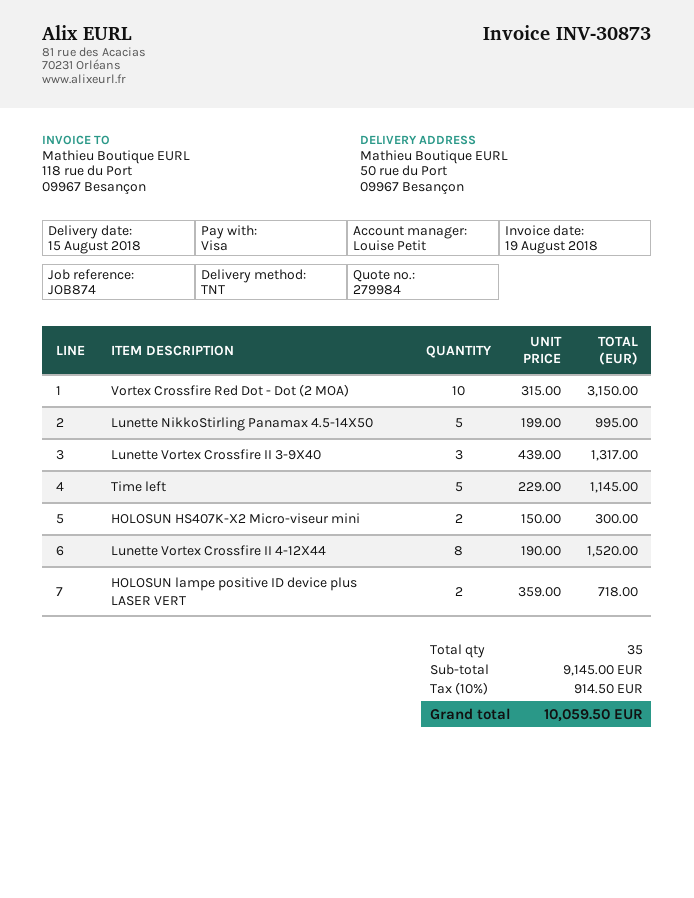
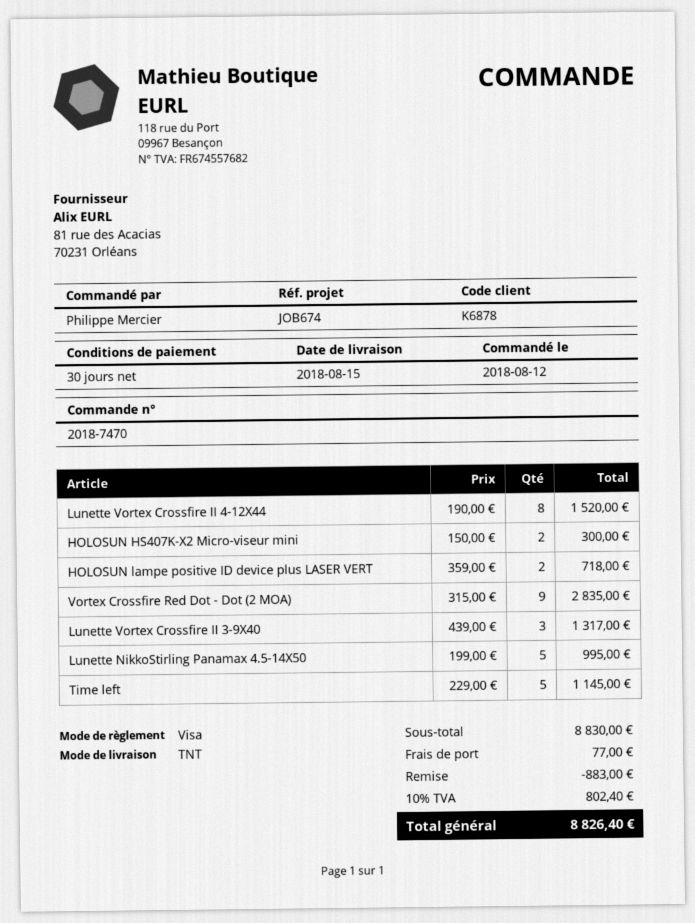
reference: JOB874 -> JOB674
Vortex Crossfire Red Dot - Dot (2 MOA): 10 x 315.00 = 3150.00 -> 9 x 315.00 = 2835.00
subtotal: 9145.00 -> 8830.00
discount: none -> 883.00
shipping: none -> 77.00
tax: 10% = 914.50 -> 10% = 802.40
total: 10059.50 -> 8826.40

